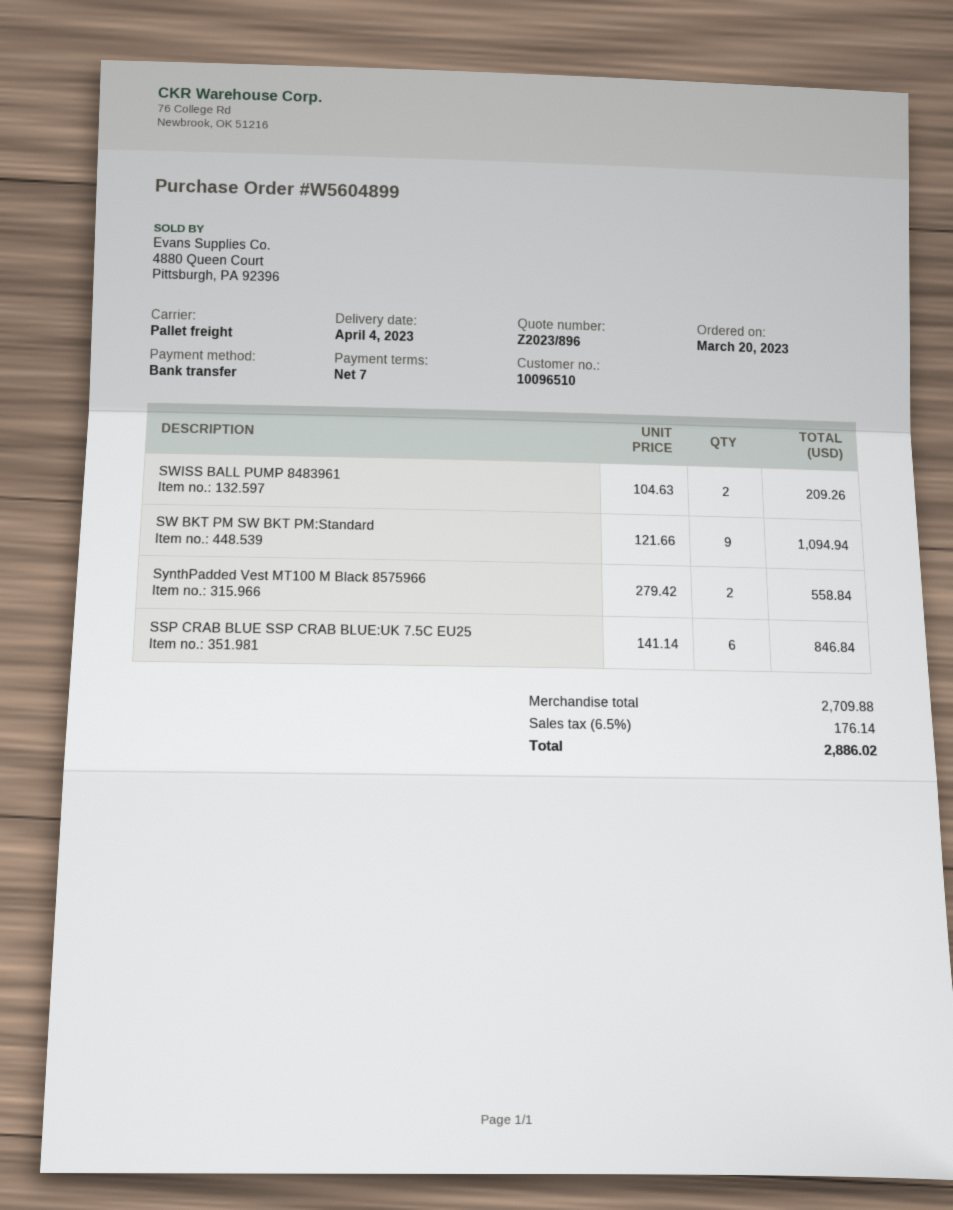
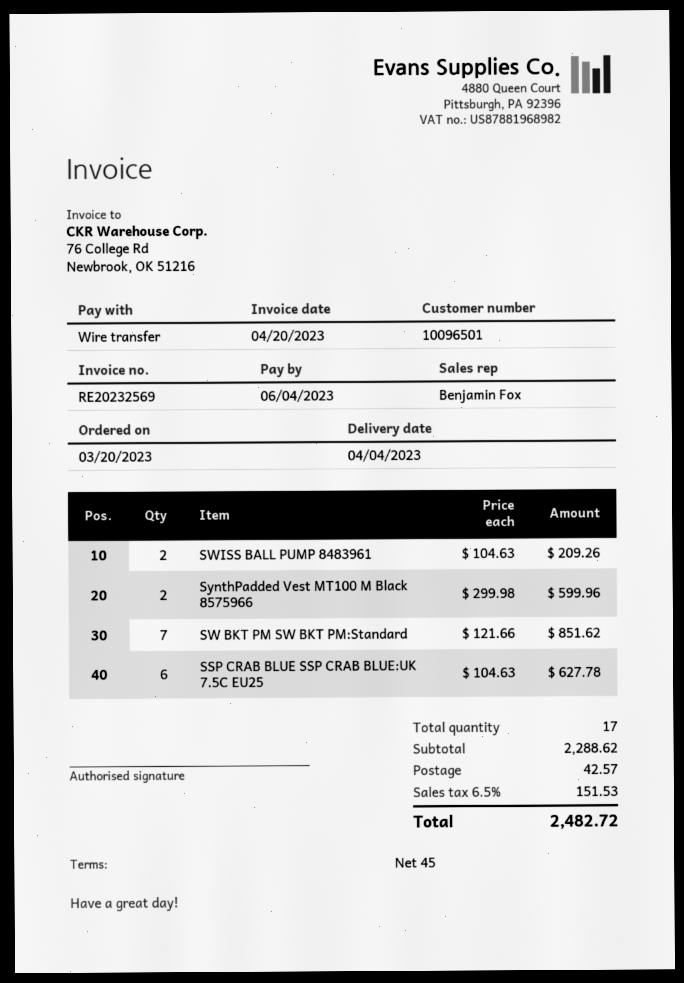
payment terms: 7 days -> 45 days
customer number: 10096510 -> 10096501
SW BKT PM SW BKT PM:Standard: 9 x 121.66 = 1094.94 -> 7 x 121.66 = 851.62
SynthPadded Vest MT100 M Black 8575966: 2 x 279.42 = 558.84 -> 2 x 299.98 = 599.96
SSP CRAB BLUE SSP CRAB BLUE:UK 7.5C EU25: 6 x 141.14 = 846.84 -> 6 x 104.63 = 627.78
subtotal: 2709.88 -> 2288.62
shipping: none -> 42.57
tax: 6.5% = 176.14 -> 6.5% = 151.53
total: 2886.02 -> 2482.72

